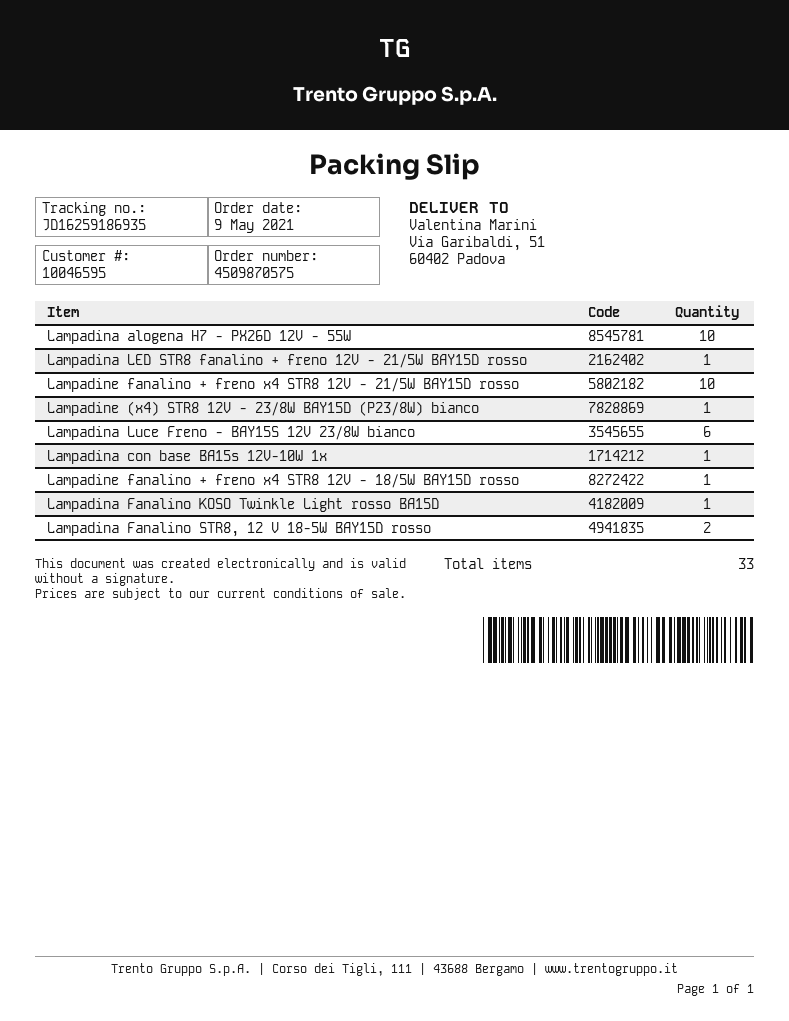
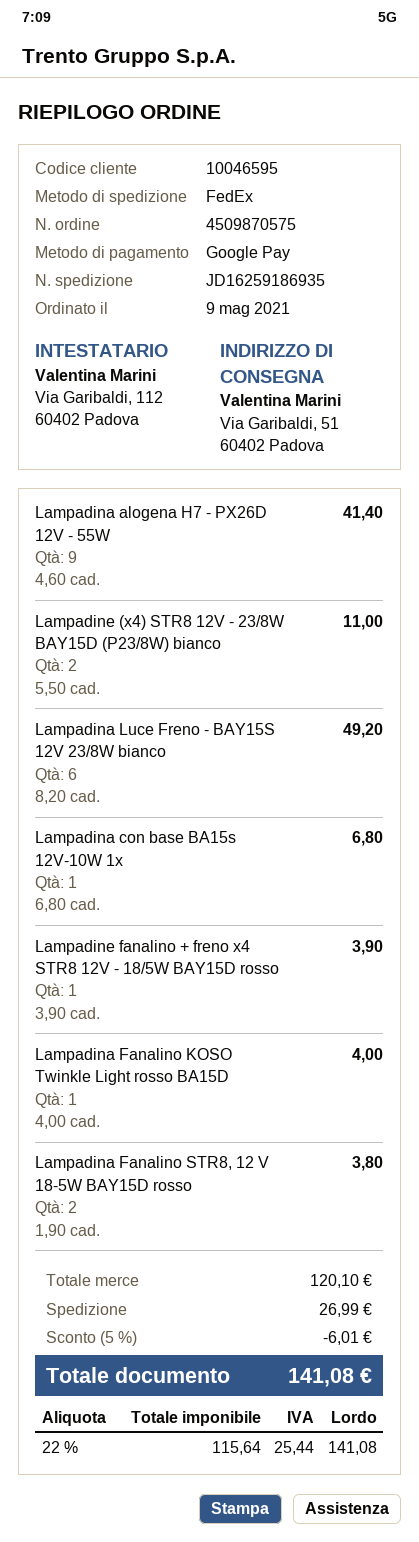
Lampadina alogena H7 - PX26D 12V - 55W: 10 -> 9
Lampadina LED STR8 fanalino + freno 12V - 21/5W BAY15D rosso: 1 -> none
Lampadine fanalino + freno x4 STR8 12V - 21/5W BAY15D rosso: 10 -> none
Lampadine (x4) STR8 12V - 23/8W BAY15D (P23/8W) bianco: 1 -> 2

